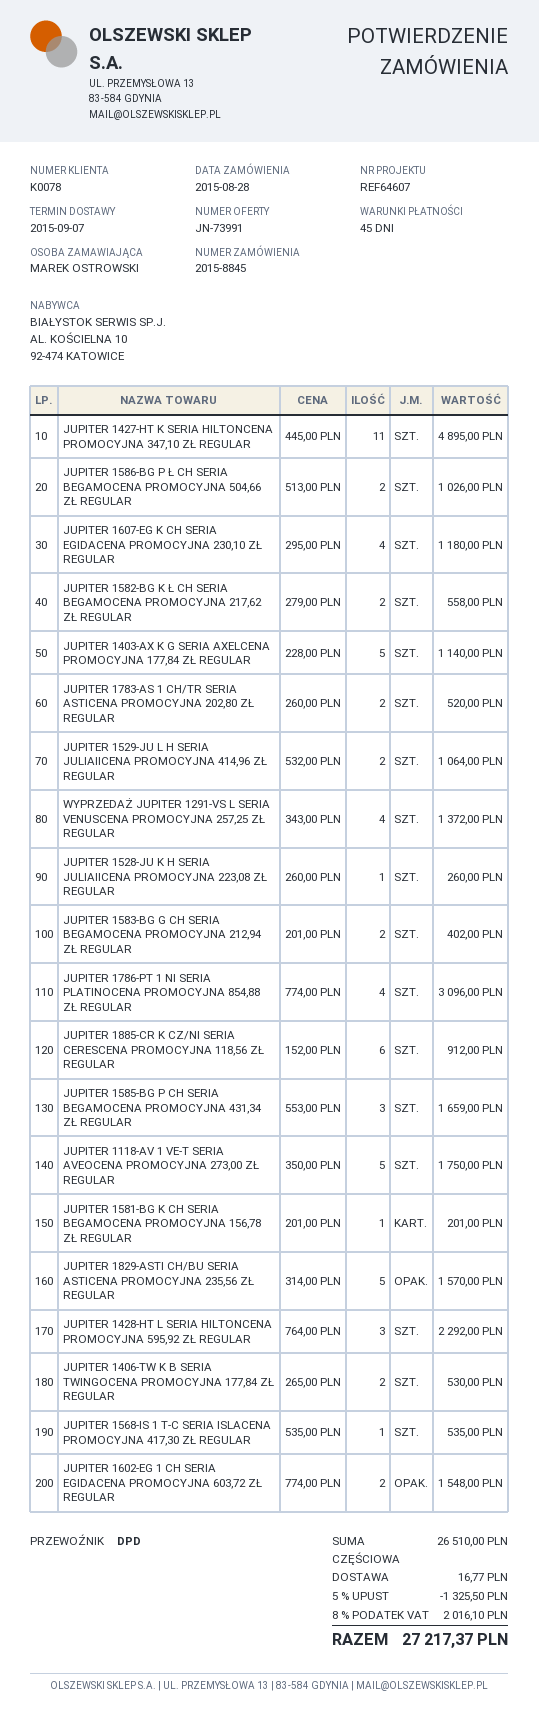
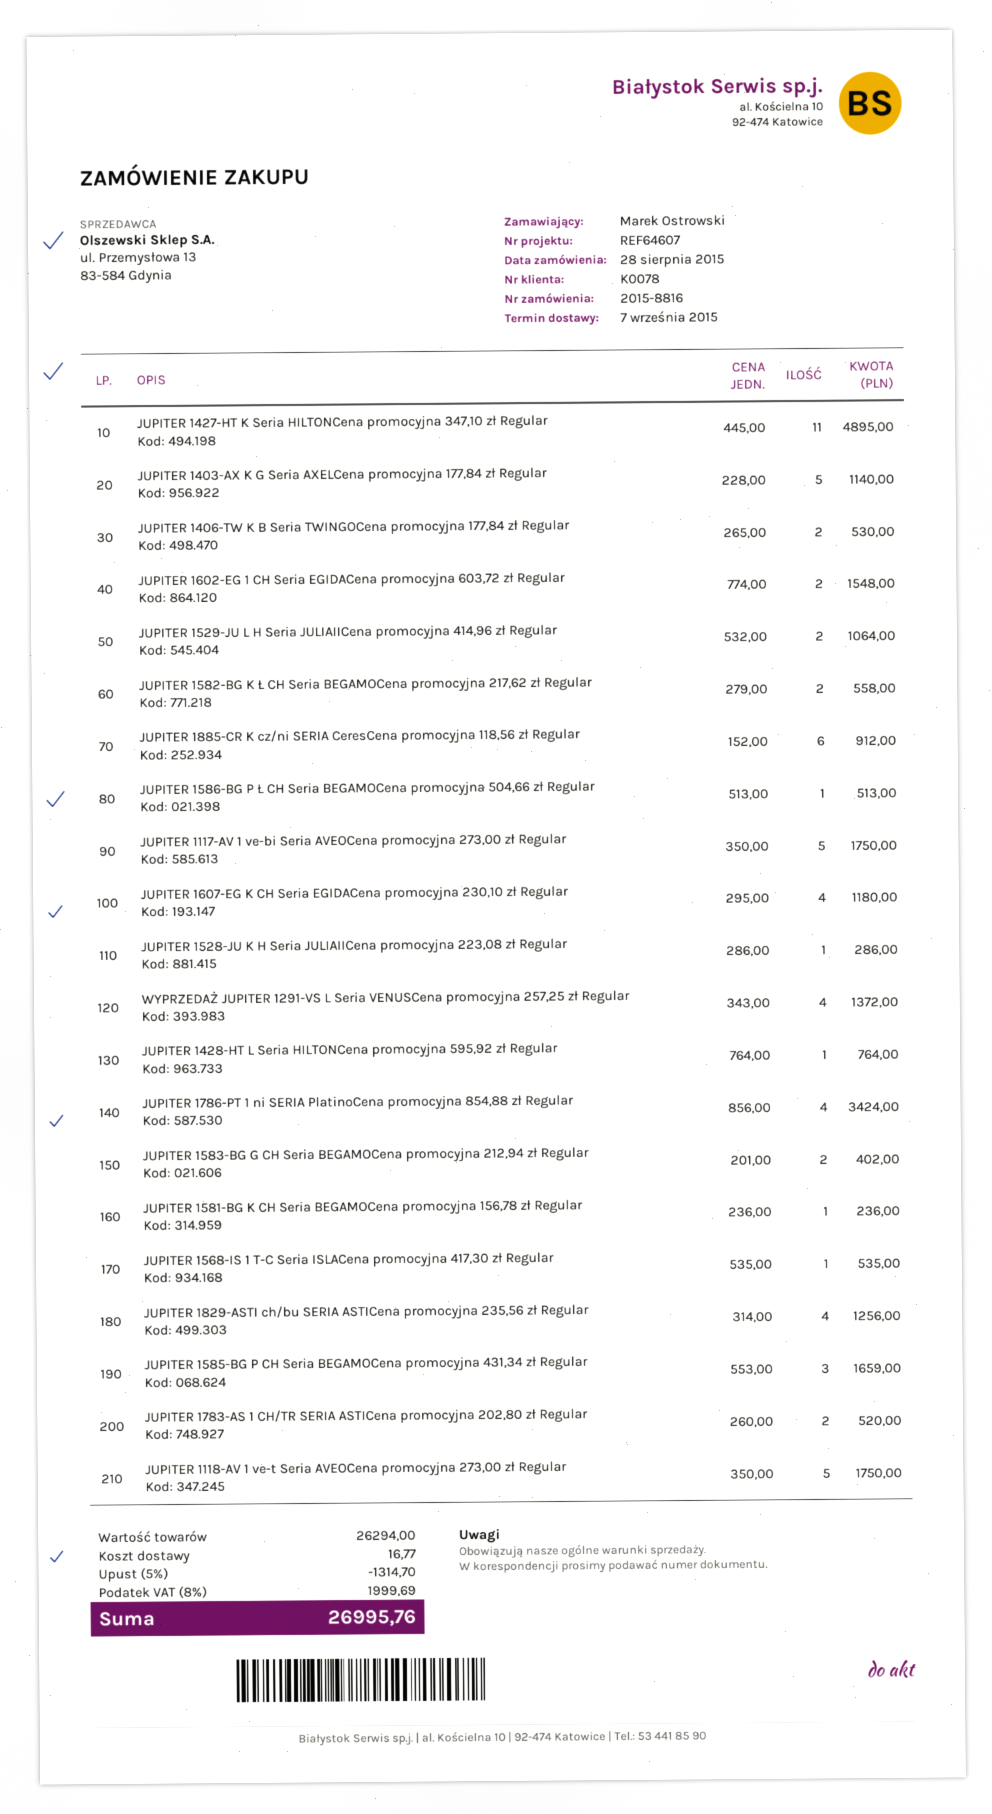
order number: 2015-8845 -> 2015-8816
JUPITER 1586-BG P Ł CH SERIA BEGAMOCENA PROMOCYJNA 504,66 ZŁ REGULAR: 2 x 513.00 = 1026.00 -> 1 x 513.00 = 513.00
JUPITER 1528-JU K H SERIA JULIAIICENA PROMOCYJNA 223,08 ZŁ REGULAR: 1 x 260.00 = 260.00 -> 1 x 286.00 = 286.00
JUPITER 1786-PT 1 NI SERIA PLATINOCENA PROMOCYJNA 854,88 ZŁ REGULAR: 4 x 774.00 = 3096.00 -> 4 x 856.00 = 3424.00
JUPITER 1581-BG K CH SERIA BEGAMOCENA PROMOCYJNA 156,78 ZŁ REGULAR: 1 x 201.00 = 201.00 -> 1 x 236.00 = 236.00
JUPITER 1829-ASTI CH/BU SERIA ASTICENA PROMOCYJNA 235,56 ZŁ REGULAR: 5 x 314.00 = 1570.00 -> 4 x 314.00 = 1256.00
JUPITER 1428-HT L SERIA HILTONCENA PROMOCYJNA 595,92 ZŁ REGULAR: 3 x 764.00 = 2292.00 -> 1 x 764.00 = 764.00
JUPITER 1117-AV 1 ve-bi Seria AVEOCena promocyjna 273,00 zł Regular: none -> 5 x 350.00 = 1750.00
subtotal: 26510.00 -> 26294.00
discount: 5% = 1325.50 -> 5% = 1314.70
tax: 8% = 2016.10 -> 8% = 1999.69
total: 27217.37 -> 26995.76

